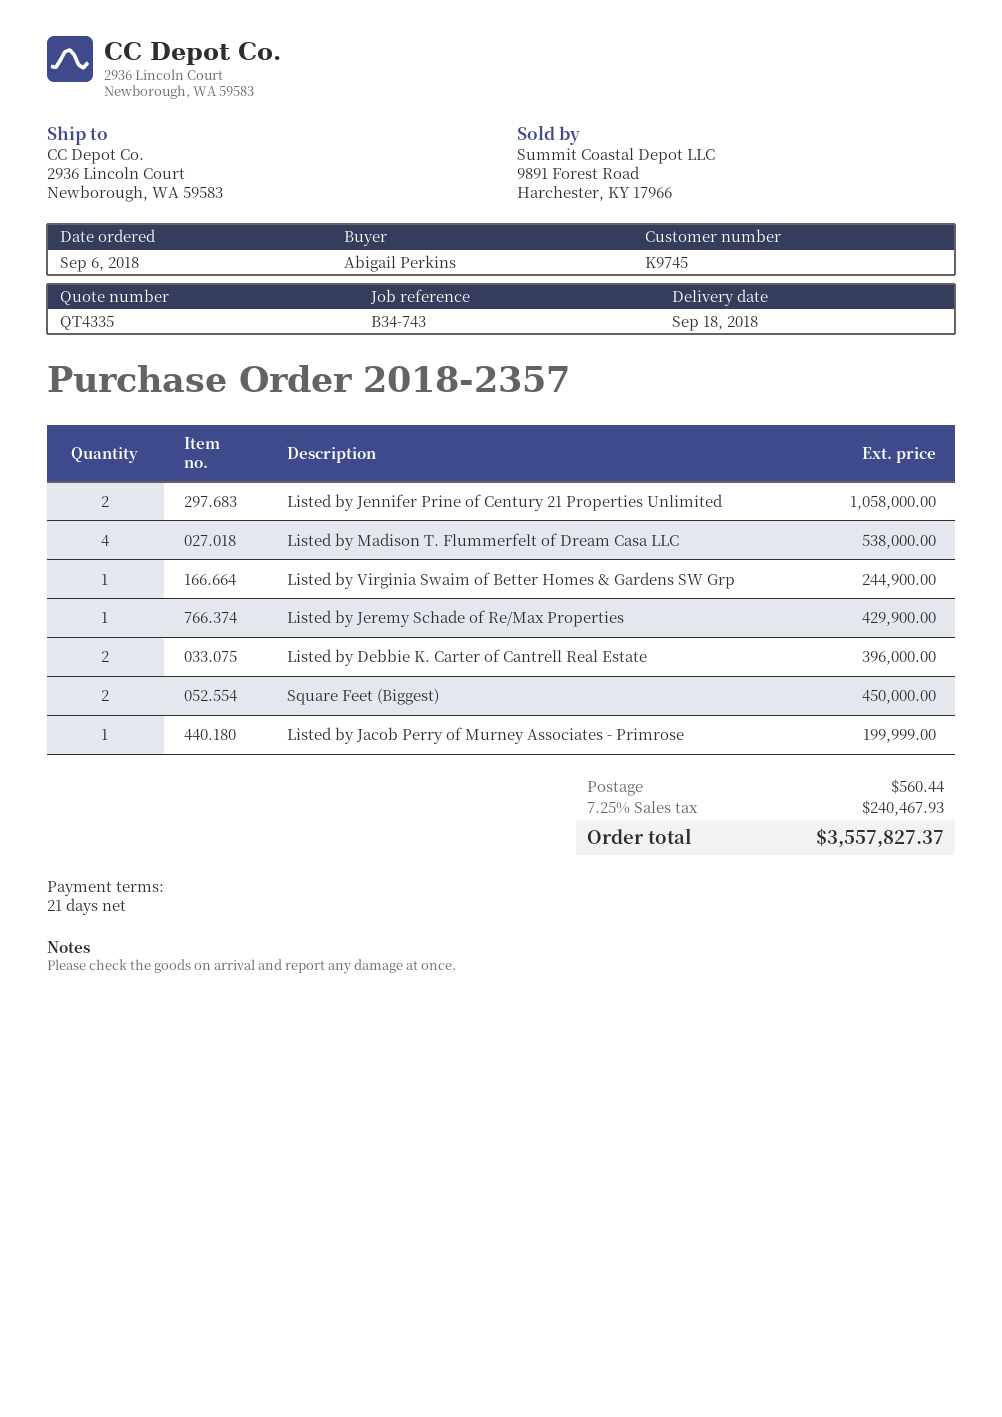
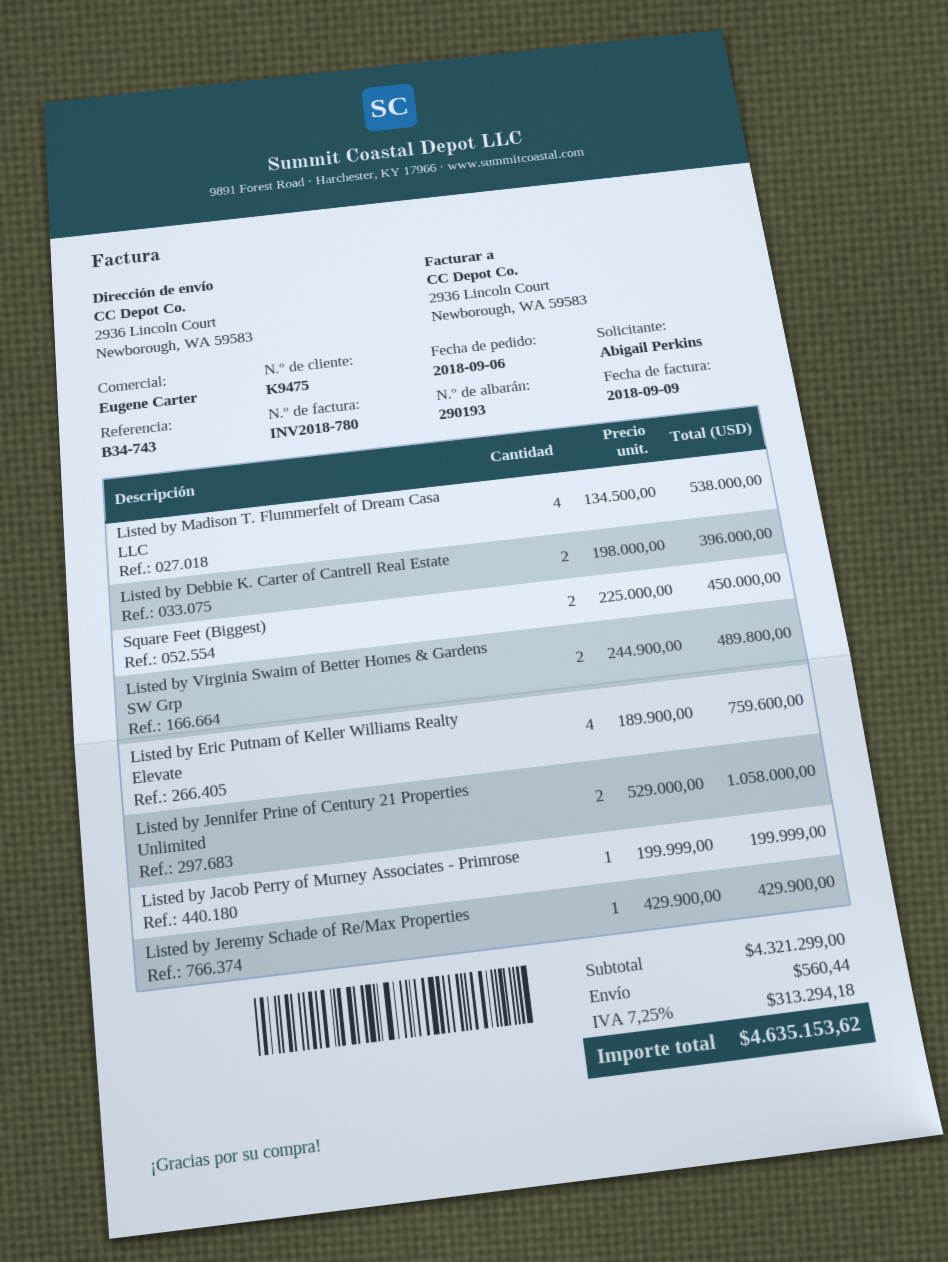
customer number: K9745 -> K9475
Listed by Virginia Swaim of Better Homes & Gardens SW Grp: 1 for 244900.00 -> 2 for 489800.00
Listed by Eric Putnam of Keller Williams Realty Elevate: none -> 4 for 759600.00
tax: 7.25% = 240467.93 -> 7.25% = 313294.18
total: 3557827.37 -> 4635153.62

